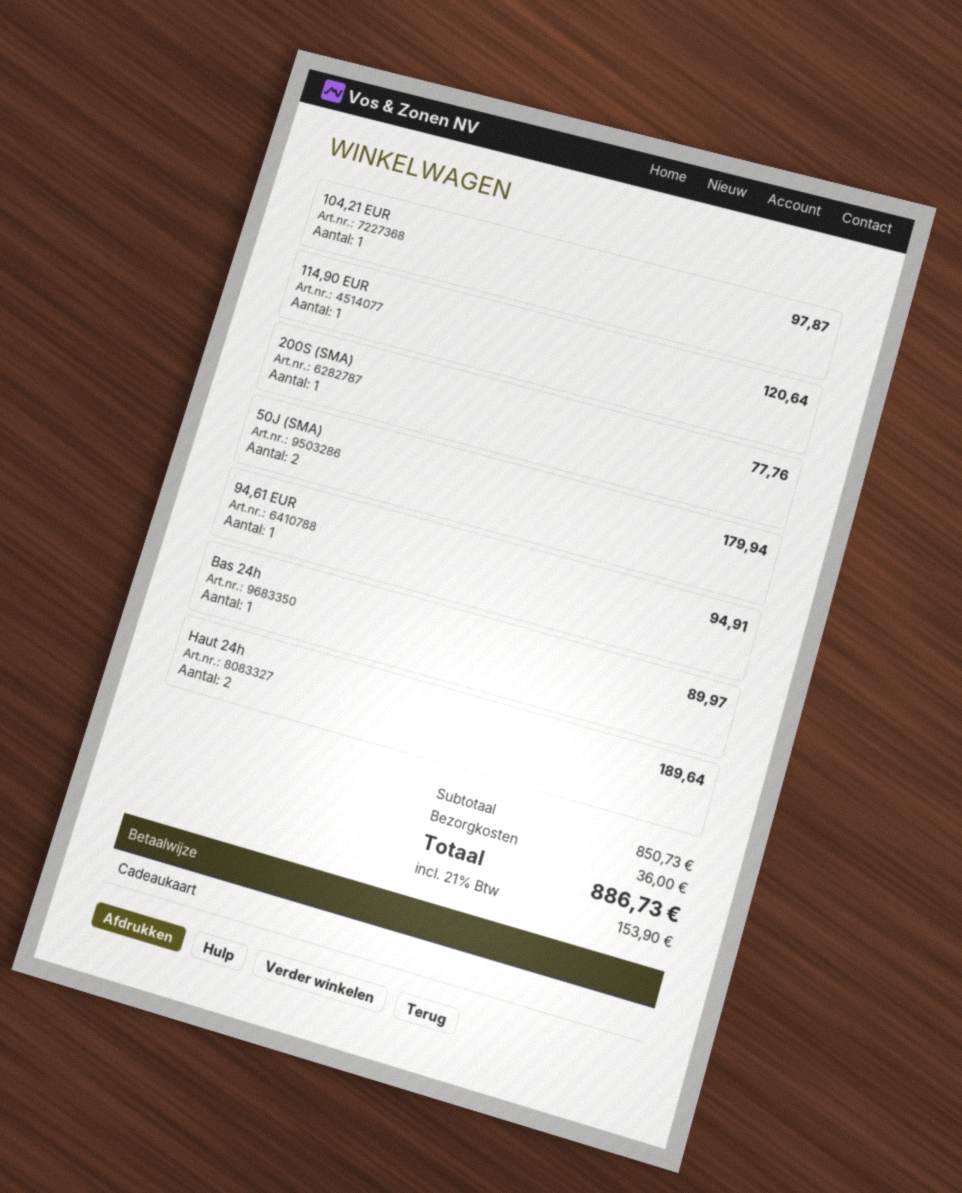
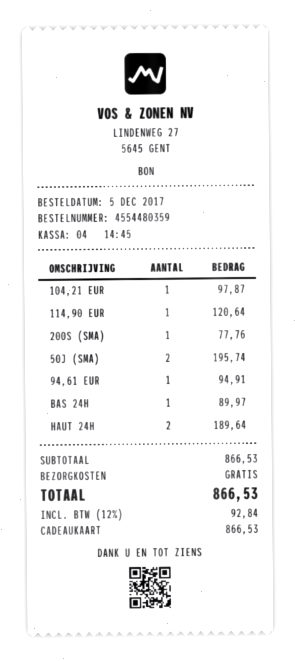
50J (SMA): 2 for 179.94 -> 2 for 195.74
subtotal: 850.73 -> 866.53
shipping: 36.00 -> 0.00
tax: 21% = 153.90 -> 12% = 92.84
total: 886.73 -> 866.53

